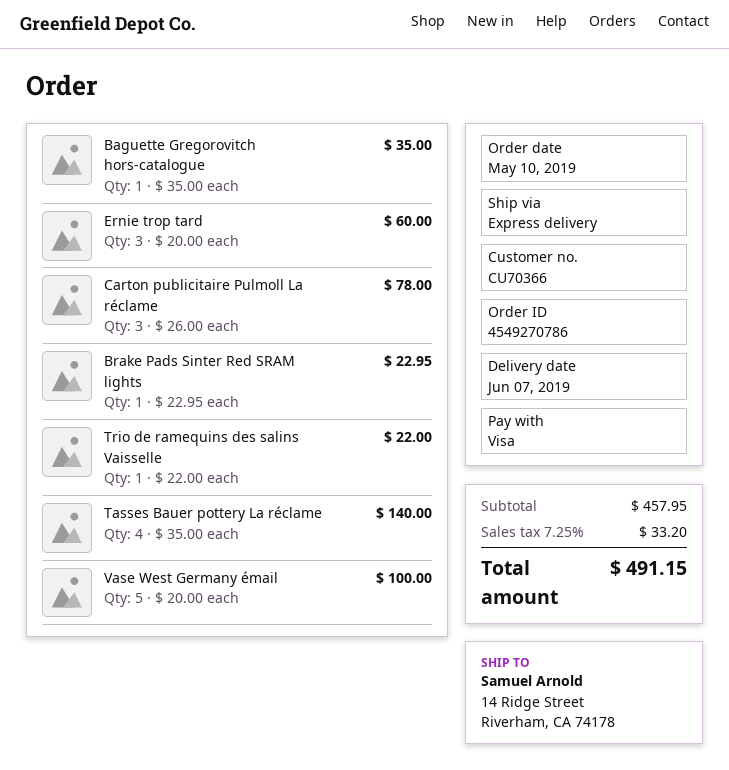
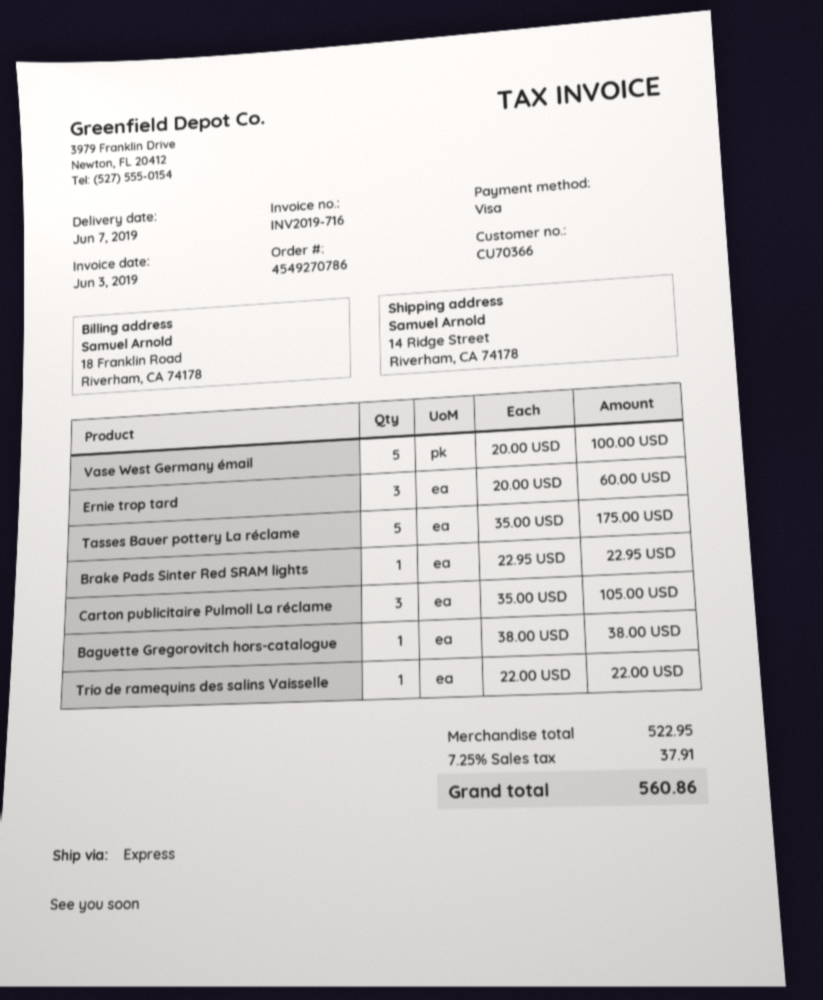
Baguette Gregorovitch hors-catalogue: 1 x 35.00 = 35.00 -> 1 x 38.00 = 38.00
Carton publicitaire Pulmoll La réclame: 3 x 26.00 = 78.00 -> 3 x 35.00 = 105.00
Tasses Bauer pottery La réclame: 4 x 35.00 = 140.00 -> 5 x 35.00 = 175.00
subtotal: 457.95 -> 522.95
tax: 7.25% = 33.20 -> 7.25% = 37.91
total: 491.15 -> 560.86

